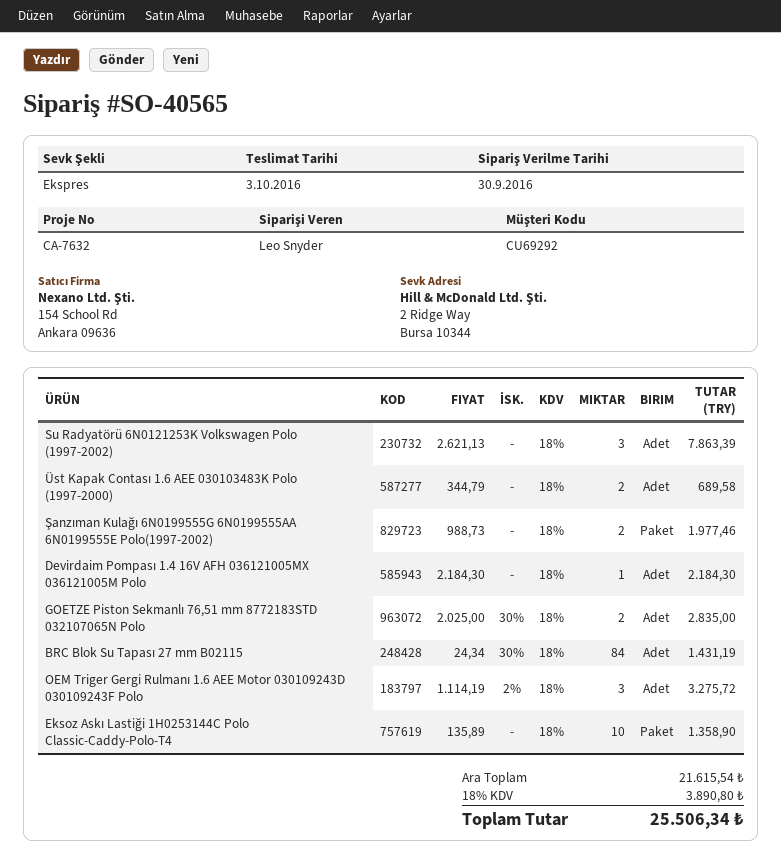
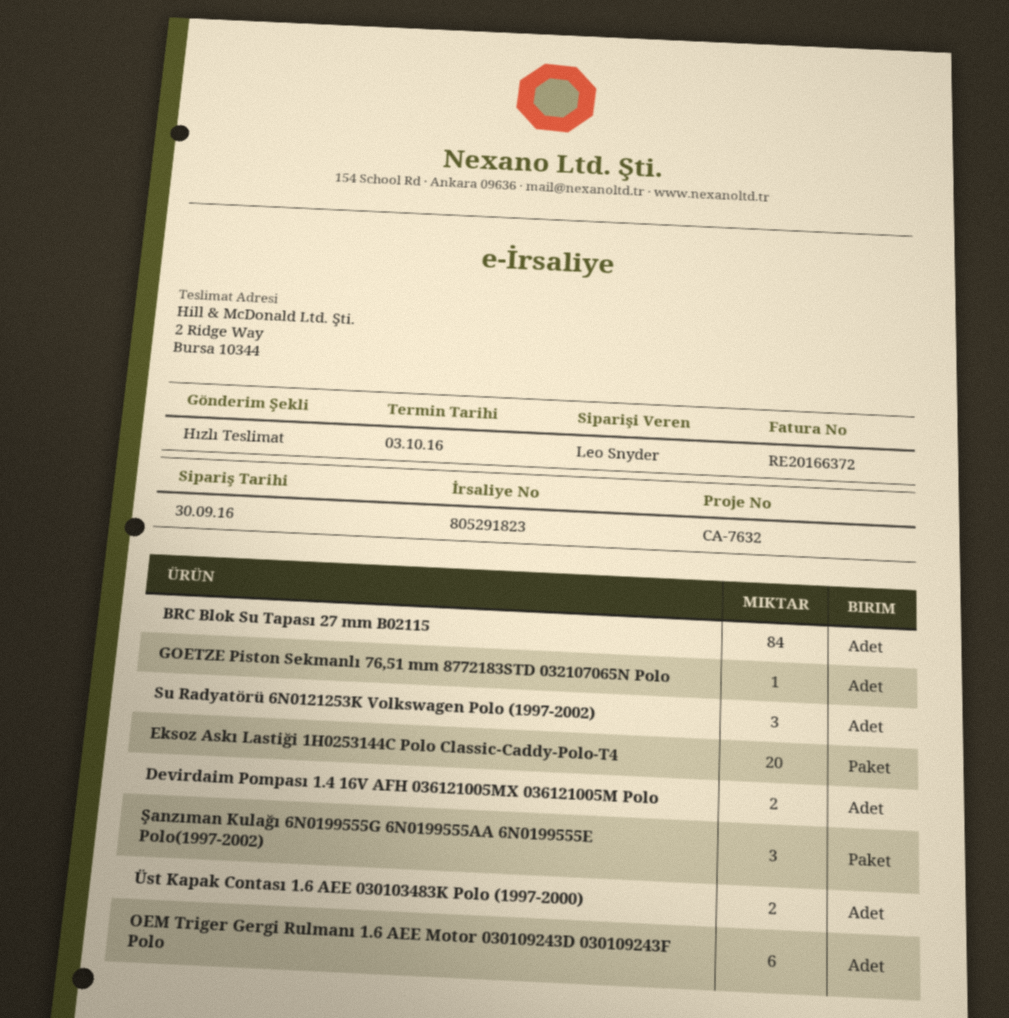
Şanzıman Kulağı 6N0199555G 6N0199555AA 6N0199555E Polo(1997-2002): 2 -> 3
Devirdaim Pompası 1.4 16V AFH 036121005MX 036121005M Polo: 1 -> 2
GOETZE Piston Sekmanlı 76,51 mm 8772183STD 032107065N Polo: 2 -> 1
OEM Triger Gergi Rulmanı 1.6 AEE Motor 030109243D 030109243F Polo: 3 -> 6
Eksoz Askı Lastiği 1H0253144C Polo Classic-Caddy-Polo-T4: 10 -> 20

